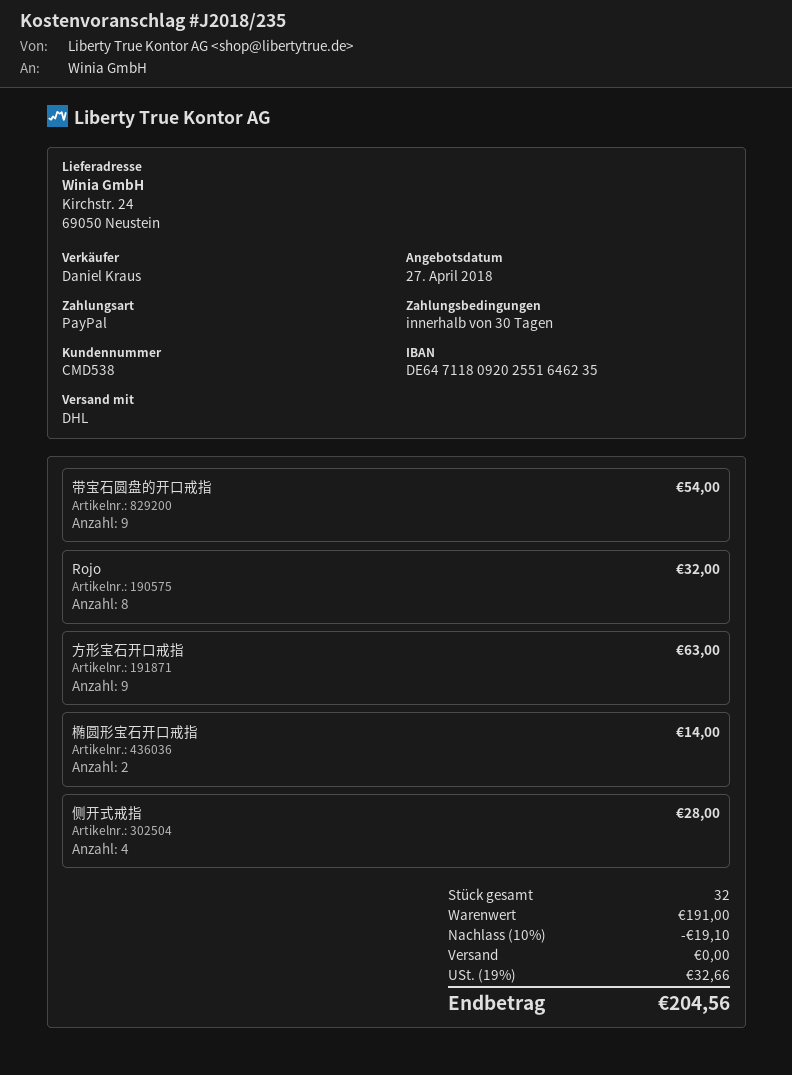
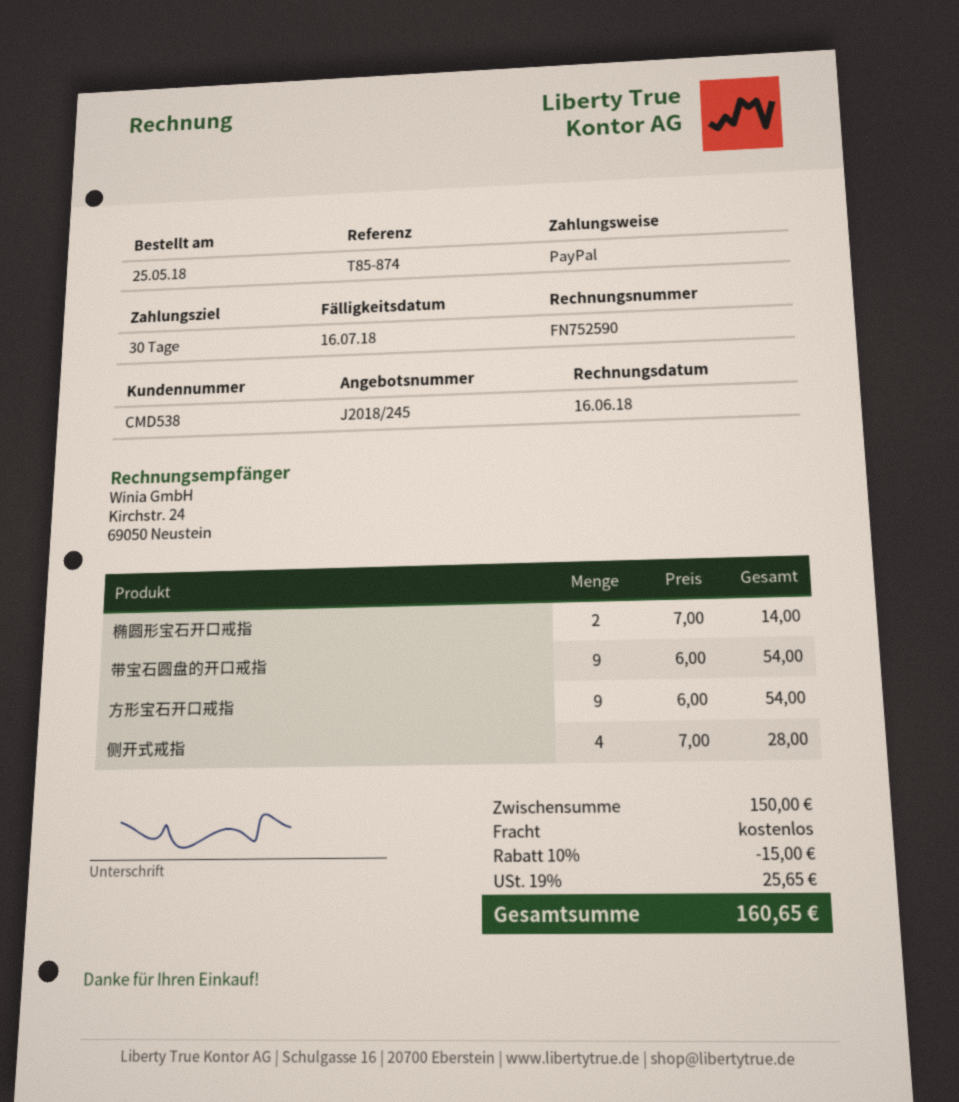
quote number: J2018/235 -> J2018/245
Rojo: 8 for 32.00 -> none
方形宝石开口戒指: 9 for 63.00 -> 9 for 54.00
subtotal: 191.00 -> 150.00
discount: 10% = 19.10 -> 10% = 15.00
tax: 19% = 32.66 -> 19% = 25.65
total: 204.56 -> 160.65

